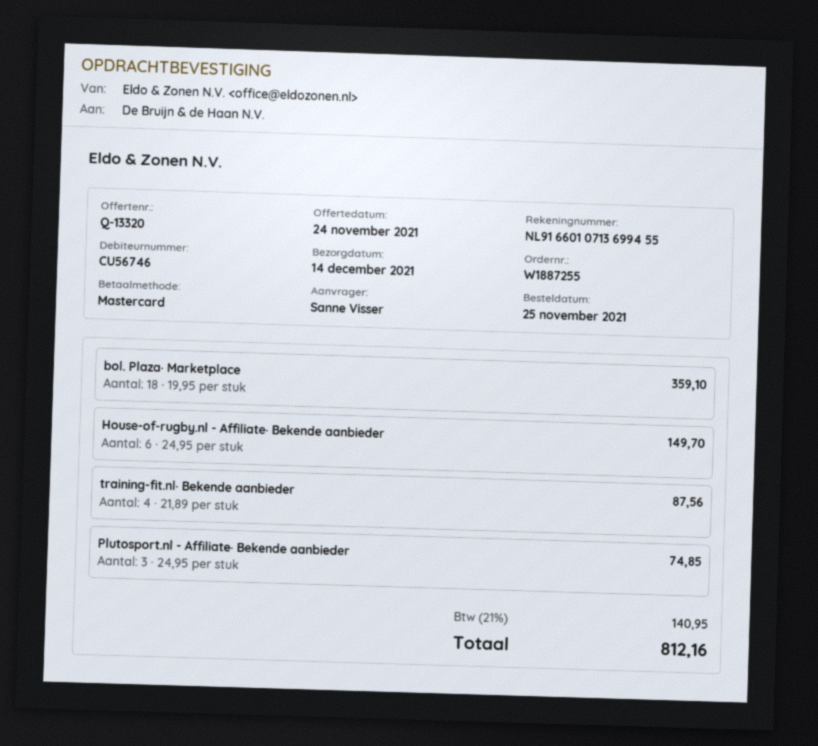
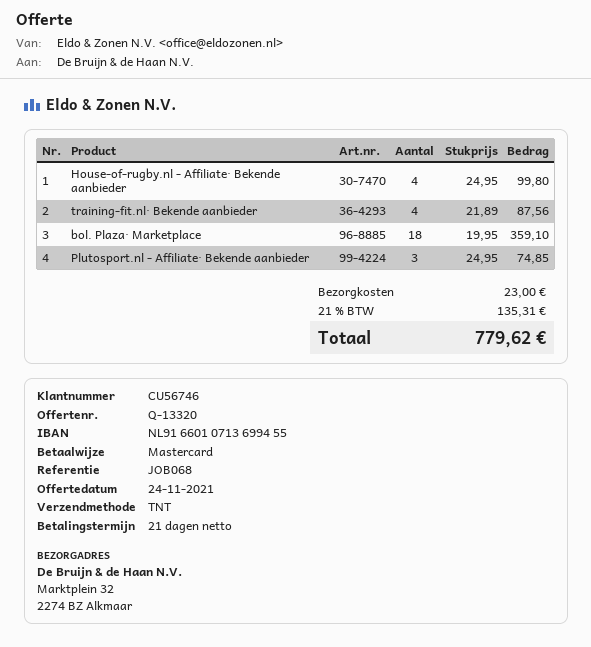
House-of-rugby.nl - Affiliate· Bekende aanbieder: 6 x 24.95 = 149.70 -> 4 x 24.95 = 99.80
shipping: none -> 23.00
tax: 21% = 140.95 -> 21% = 135.31
total: 812.16 -> 779.62

